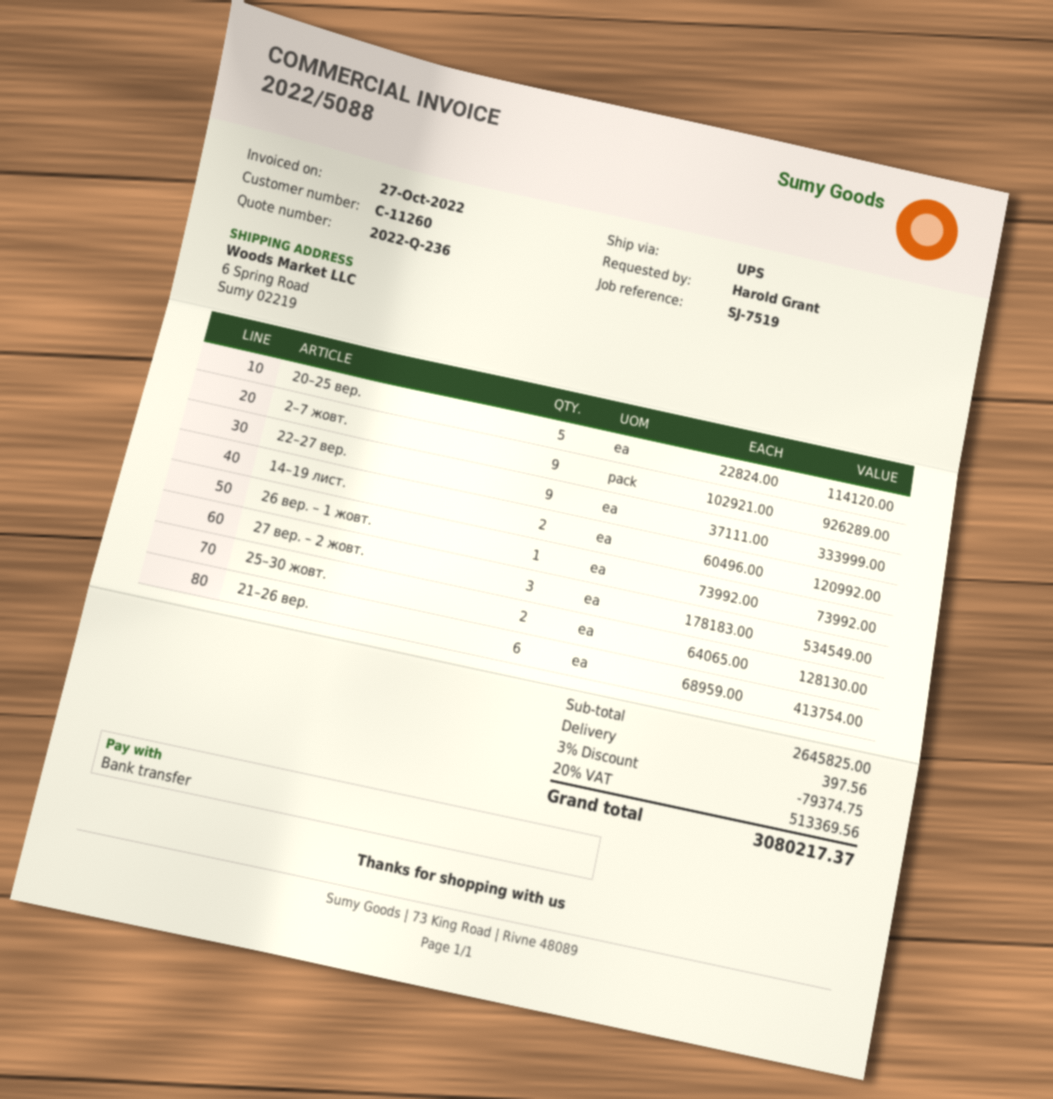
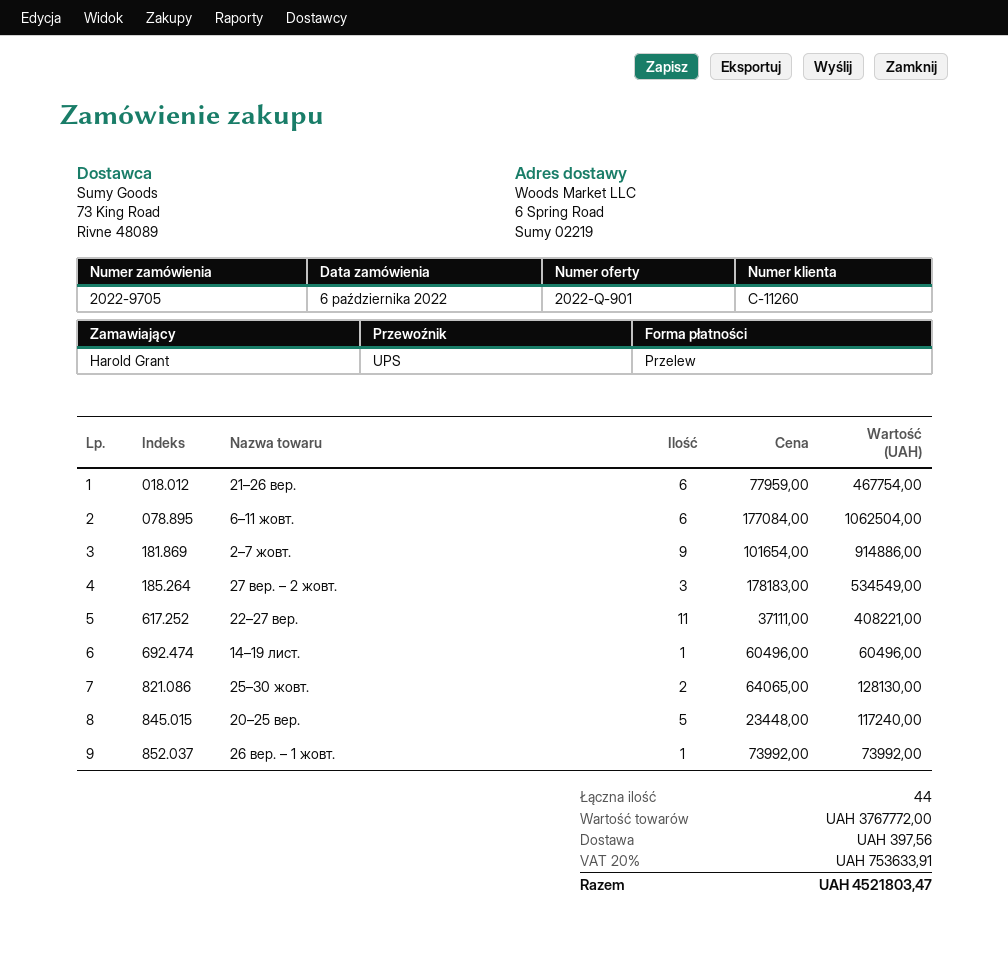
quote number: 2022-Q-236 -> 2022-Q-901
20–25 вер.: 5 x 22824.00 = 114120.00 -> 5 x 23448.00 = 117240.00
2–7 жовт.: 9 x 102921.00 = 926289.00 -> 9 x 101654.00 = 914886.00
22–27 вер.: 9 x 37111.00 = 333999.00 -> 11 x 37111.00 = 408221.00
14–19 лист.: 2 x 60496.00 = 120992.00 -> 1 x 60496.00 = 60496.00
21–26 вер.: 6 x 68959.00 = 413754.00 -> 6 x 77959.00 = 467754.00
6–11 жовт.: none -> 6 x 177084.00 = 1062504.00
subtotal: 2645825.00 -> 3767772.00
discount: 3% = 79374.75 -> none
tax: 20% = 513369.56 -> 20% = 753633.91
total: 3080217.37 -> 4521803.47

